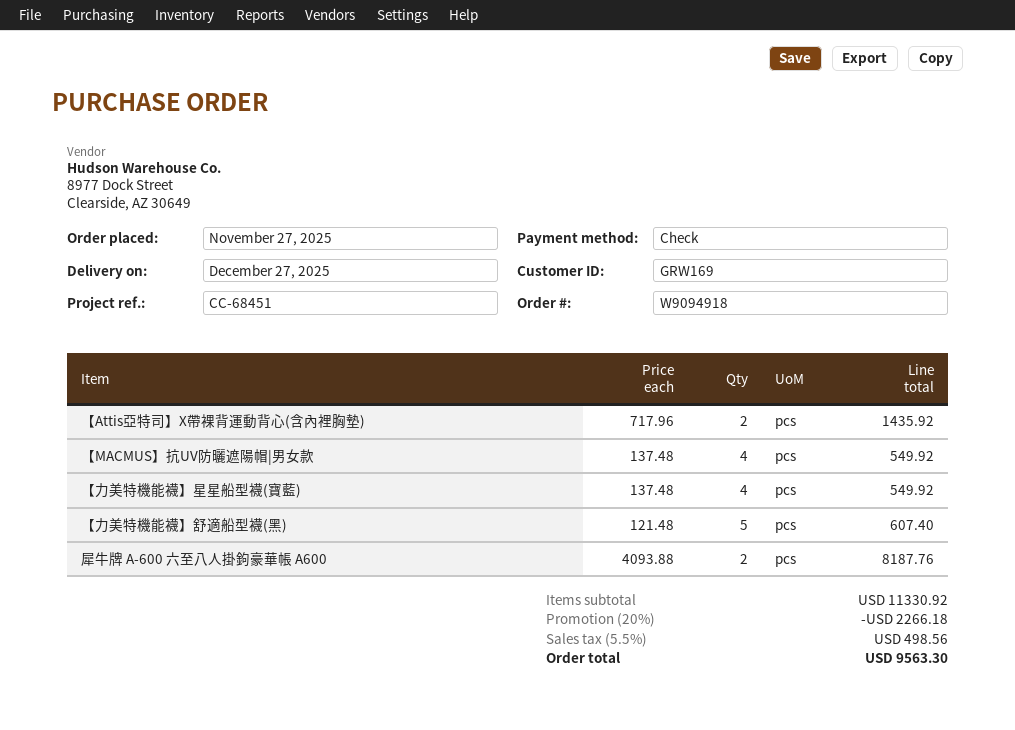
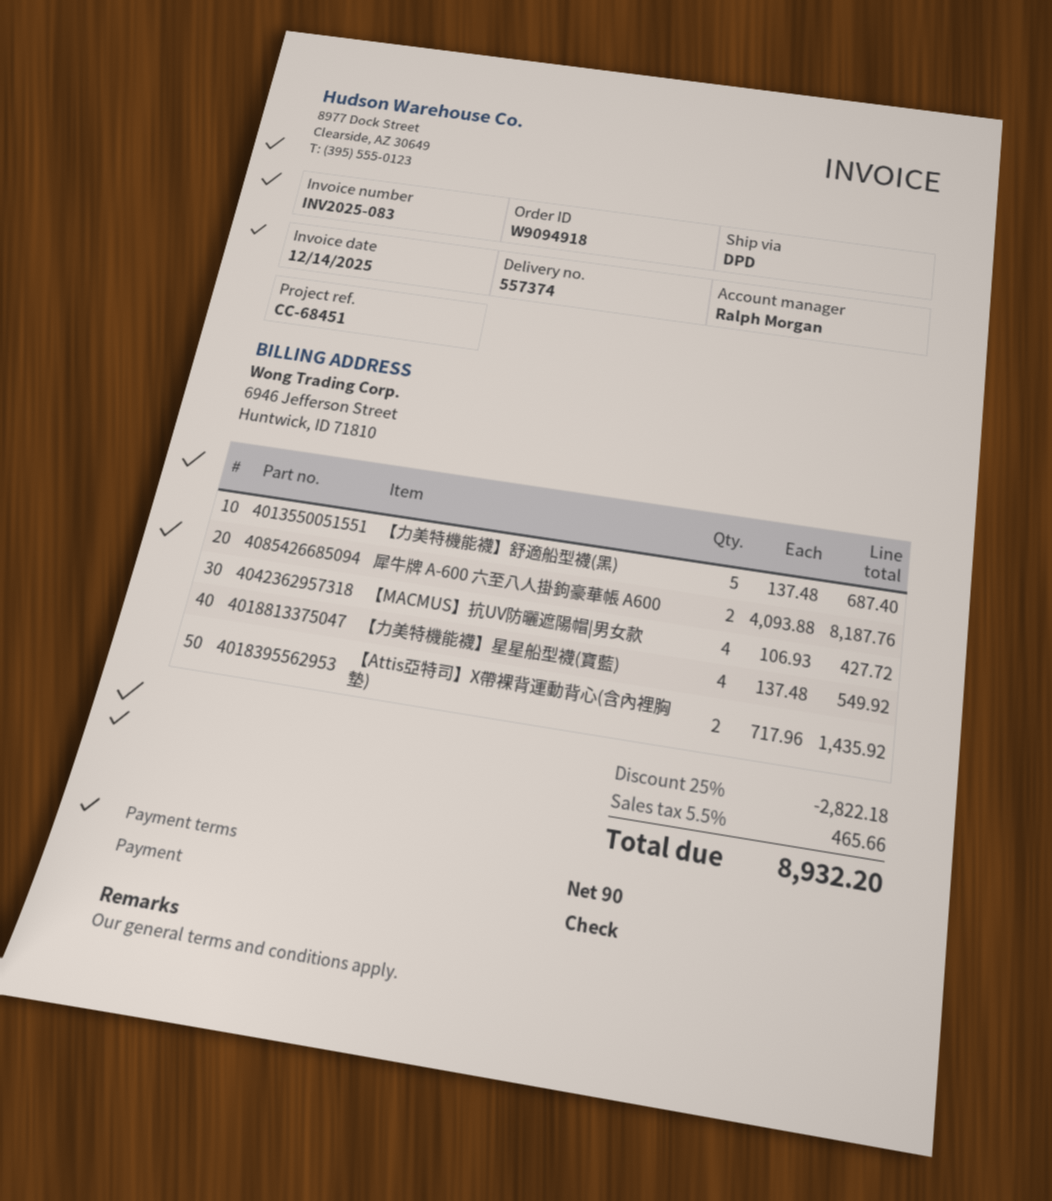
【MACMUS】抗UV防曬遮陽帽|男女款: 4 x 137.48 = 549.92 -> 4 x 106.93 = 427.72
【力美特機能襪】舒適船型襪(黑): 5 x 121.48 = 607.40 -> 5 x 137.48 = 687.40
discount: 20% = 2266.18 -> 25% = 2822.18
tax: 5.5% = 498.56 -> 5.5% = 465.66
total: 9563.30 -> 8932.20

